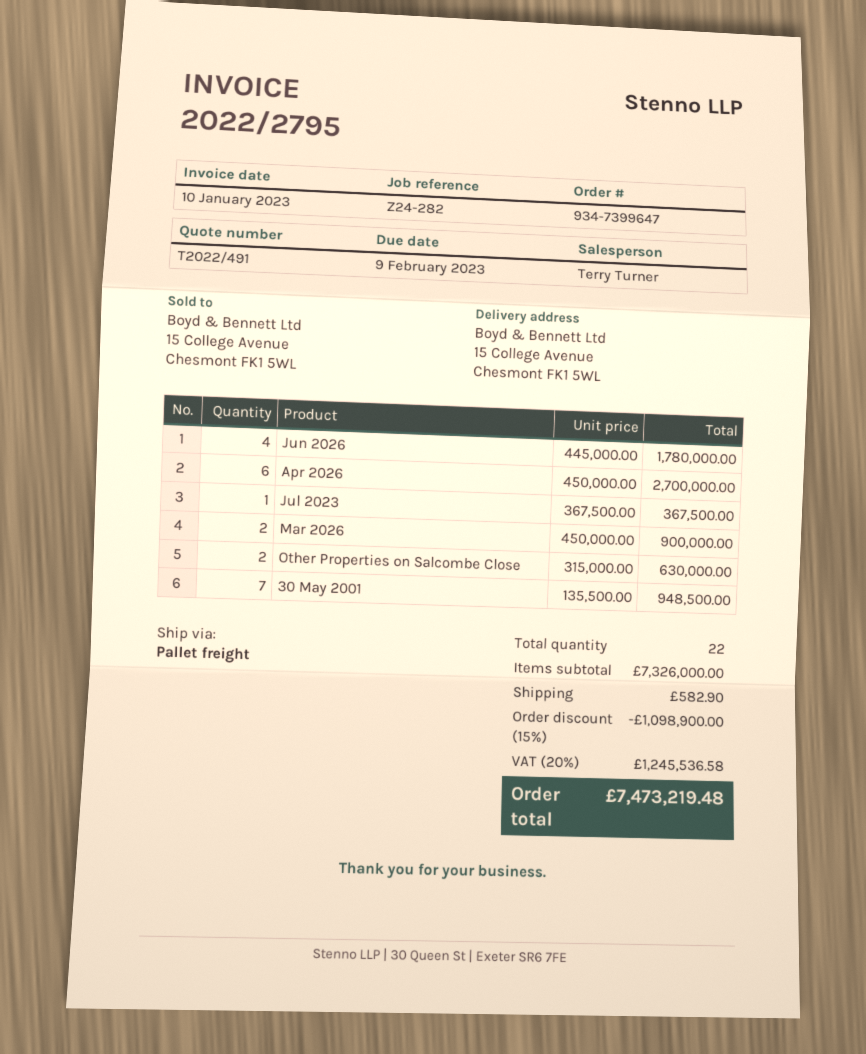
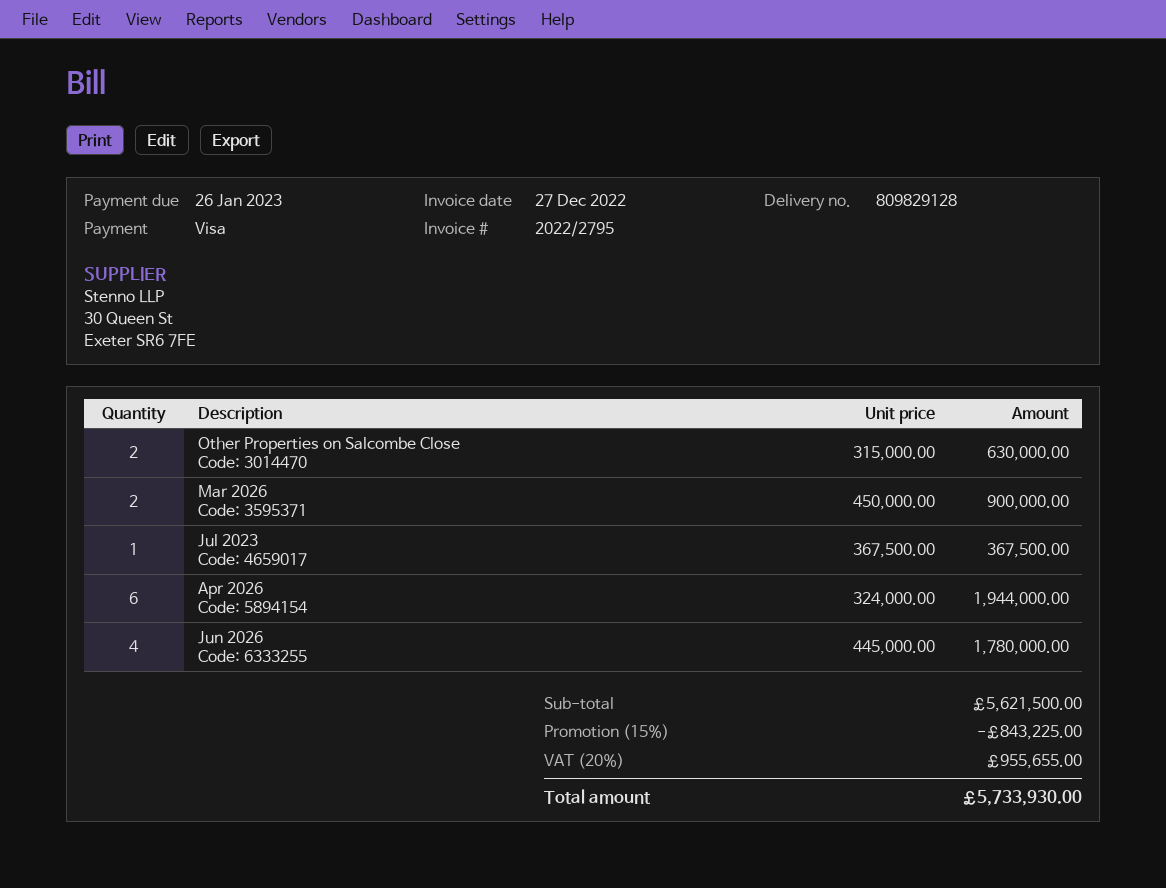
invoice date: 2023-01-10 -> 2022-12-27
due date: 2023-02-09 -> 2023-01-26
Apr 2026: 6 x 450000.00 = 2700000.00 -> 6 x 324000.00 = 1944000.00
30 May 2001: 7 x 135500.00 = 948500.00 -> none
subtotal: 7326000.00 -> 5621500.00
discount: 15% = 1098900.00 -> 15% = 843225.00
shipping: 582.90 -> none
tax: 20% = 1245536.58 -> 20% = 955655.00
total: 7473219.48 -> 5733930.00

